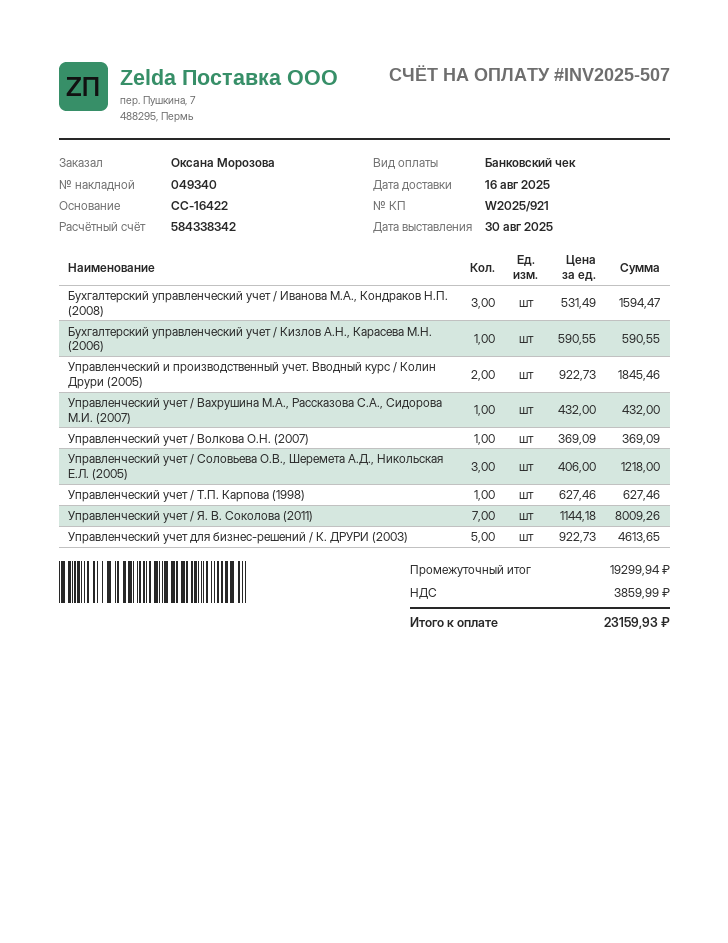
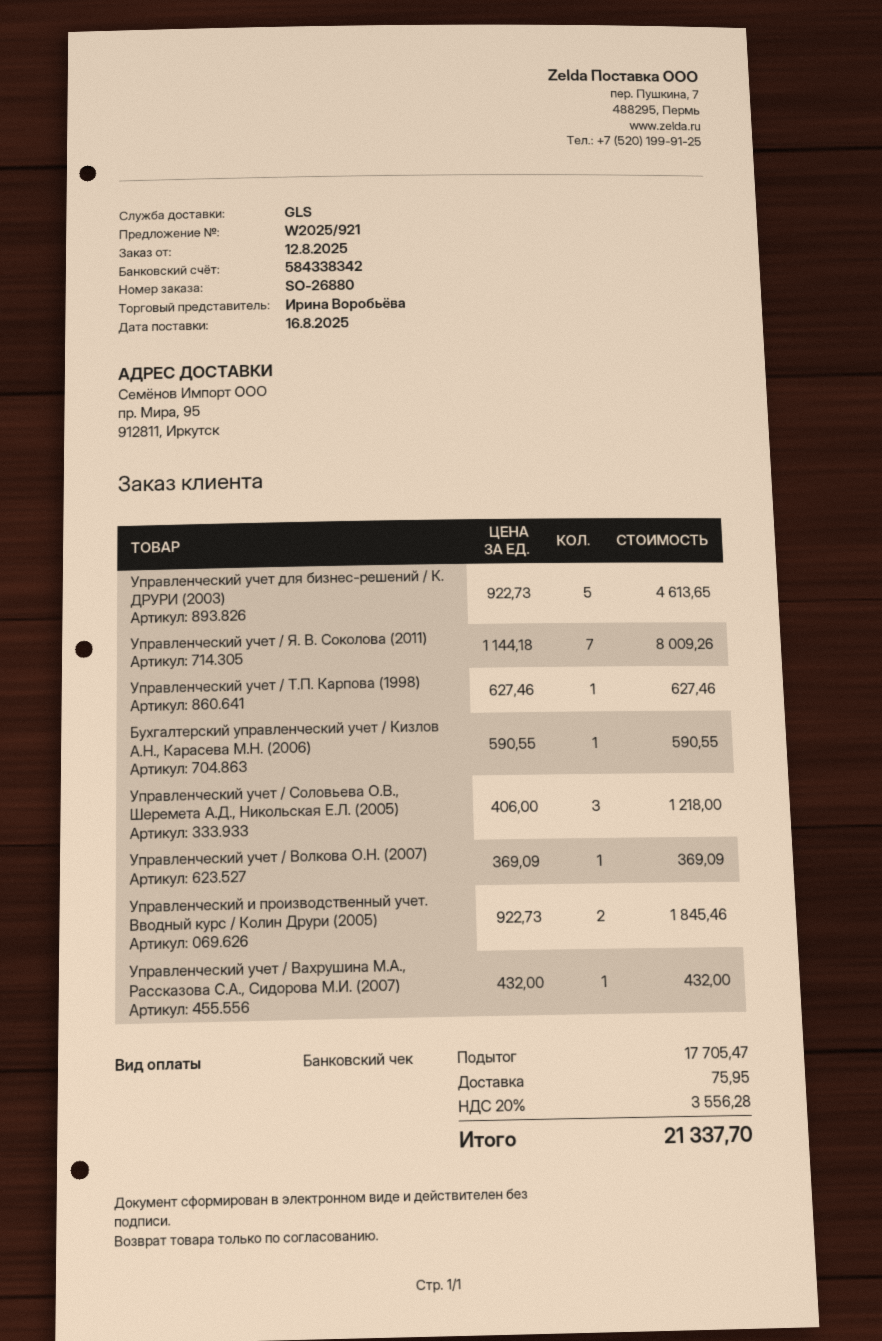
Бухгалтерский управленческий учет / Иванова М.А., Кондраков Н.П. (2008): 3 x 531.49 = 1594.47 -> none
subtotal: 19299.94 -> 17705.47
shipping: none -> 75.95
tax: 3859.99 -> 3556.28
total: 23159.93 -> 21337.70

